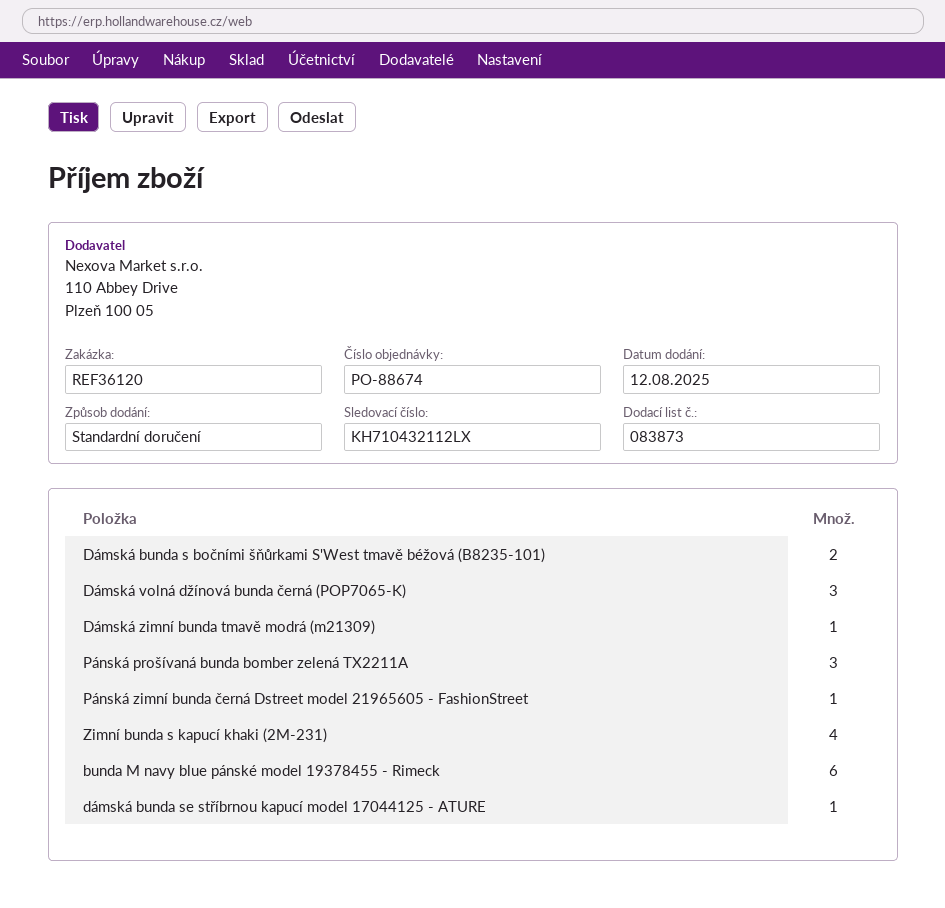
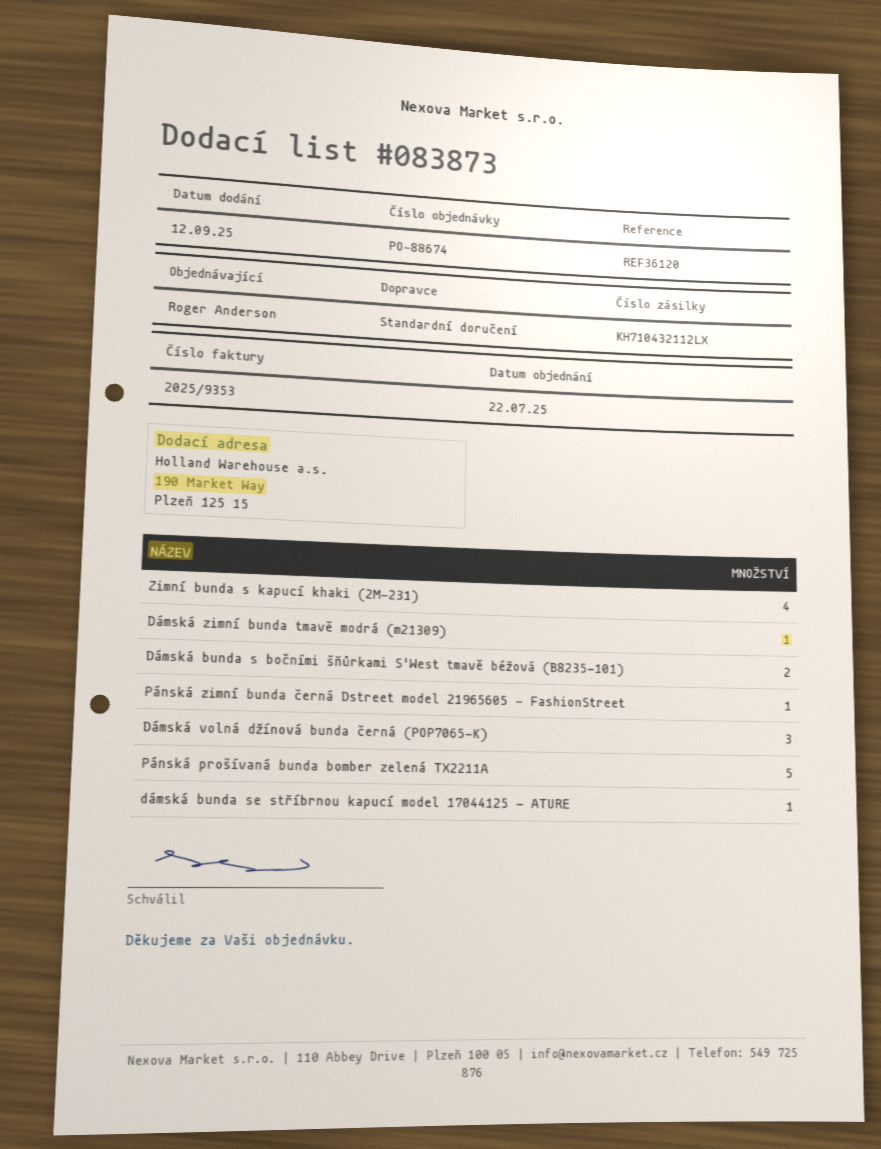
delivery date: 2025-08-12 -> 2025-09-12
Pánská prošívaná bunda bomber zelená TX2211A: 3 -> 5
bunda M navy blue pánské model 19378455 - Rimeck: 6 -> none

